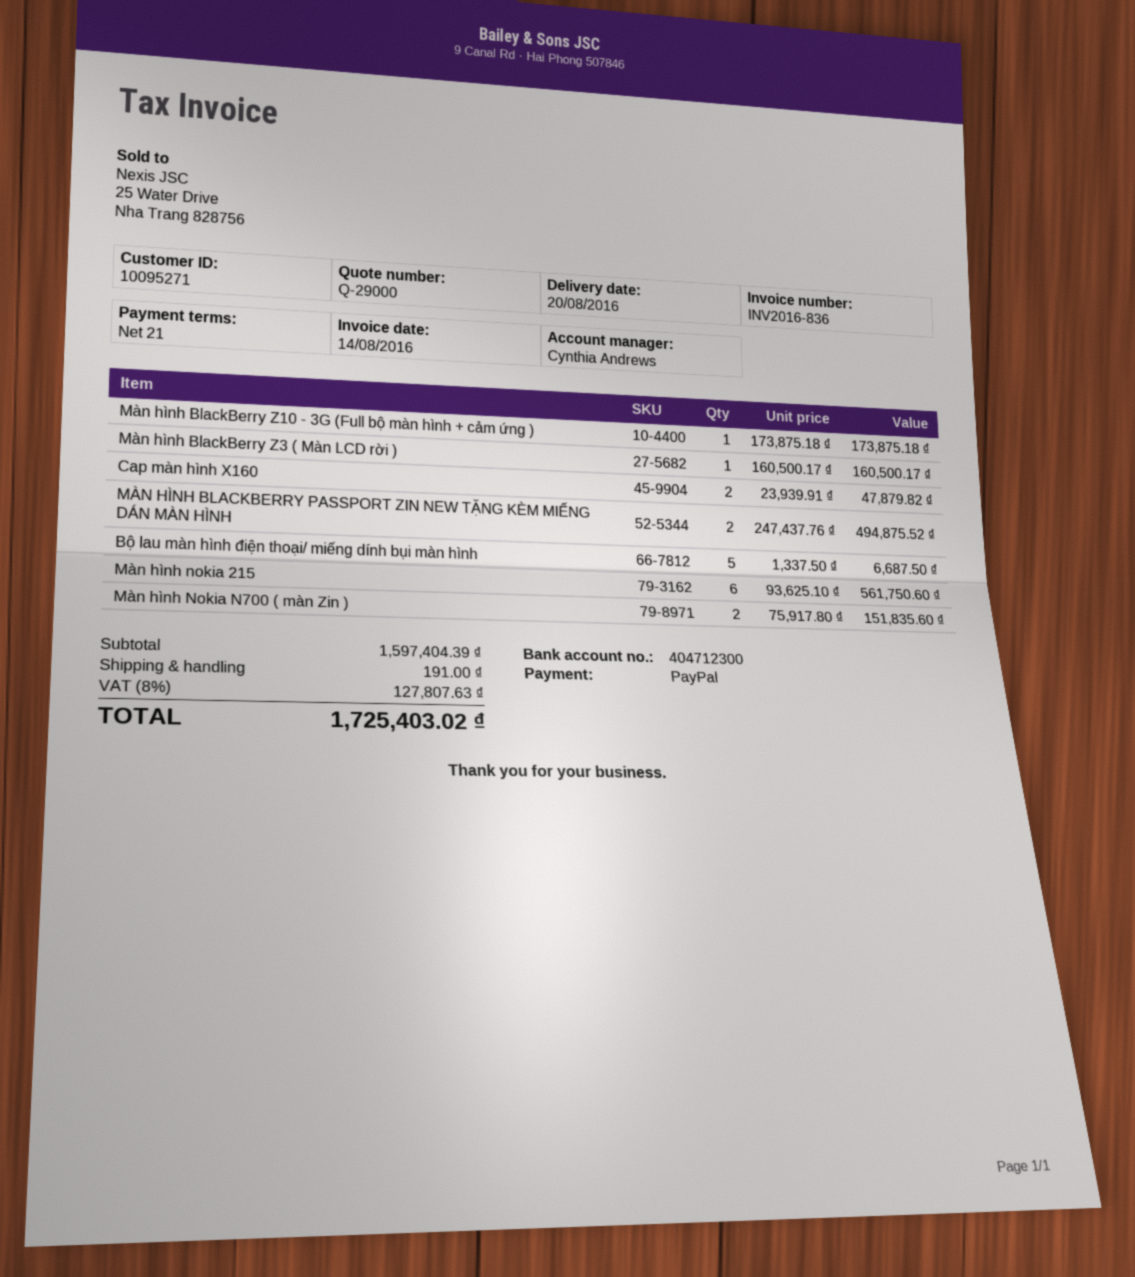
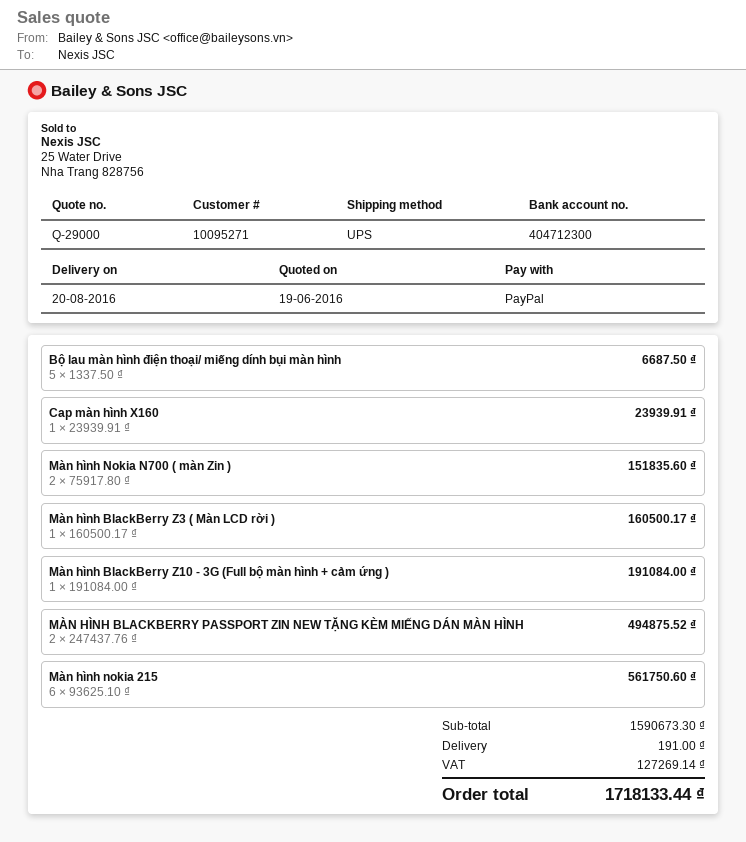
Màn hình BlackBerry Z10 - 3G (Full bộ màn hình + cảm ứng ): 1 x 173875.18 = 173875.18 -> 1 x 191084.00 = 191084.00
Cap màn hình X160: 2 x 23939.91 = 47879.82 -> 1 x 23939.91 = 23939.91
subtotal: 1597404.39 -> 1590673.30
tax: 127807.63 -> 127269.14
total: 1725403.02 -> 1718133.44

